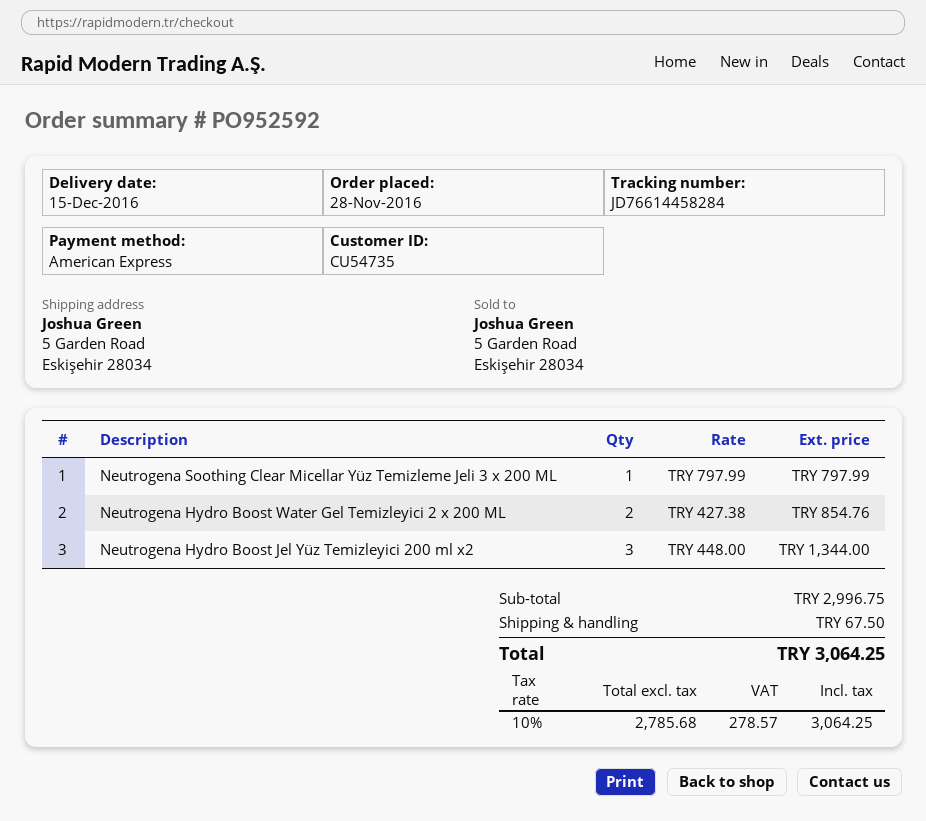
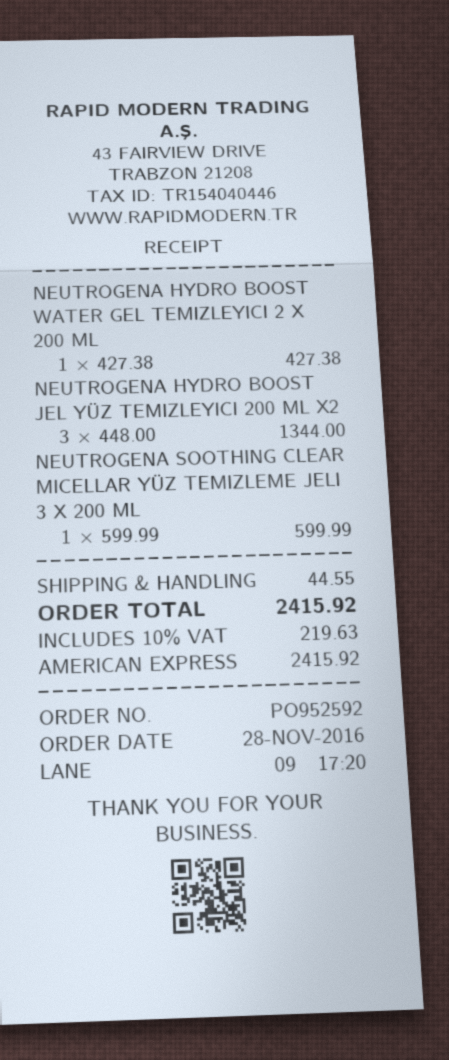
Neutrogena Soothing Clear Micellar Yüz Temizleme Jeli 3 x 200 ML: 1 x 797.99 = 797.99 -> 1 x 599.99 = 599.99
Neutrogena Hydro Boost Water Gel Temizleyici 2 x 200 ML: 2 x 427.38 = 854.76 -> 1 x 427.38 = 427.38
shipping: 67.50 -> 44.55
tax: 10% = 278.57 -> 10% = 219.63
total: 3064.25 -> 2415.92

